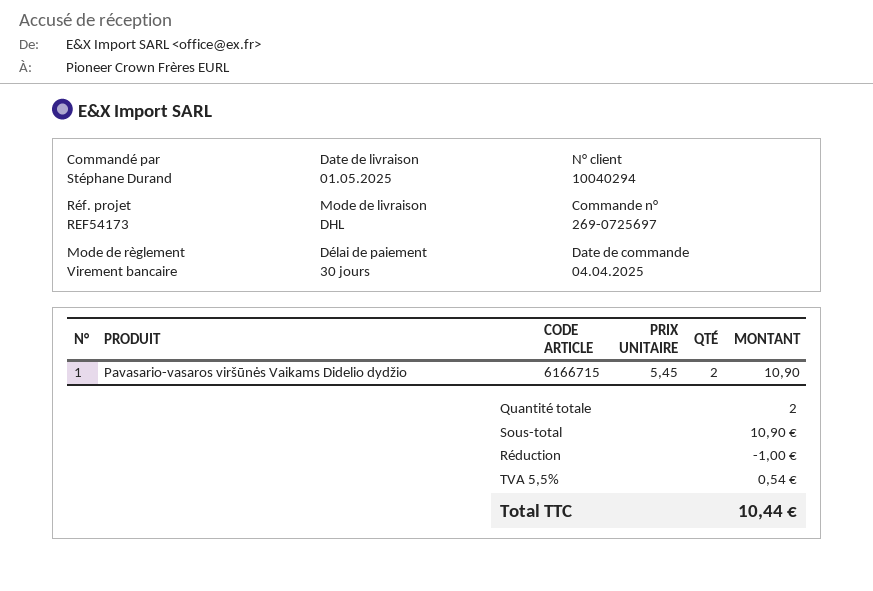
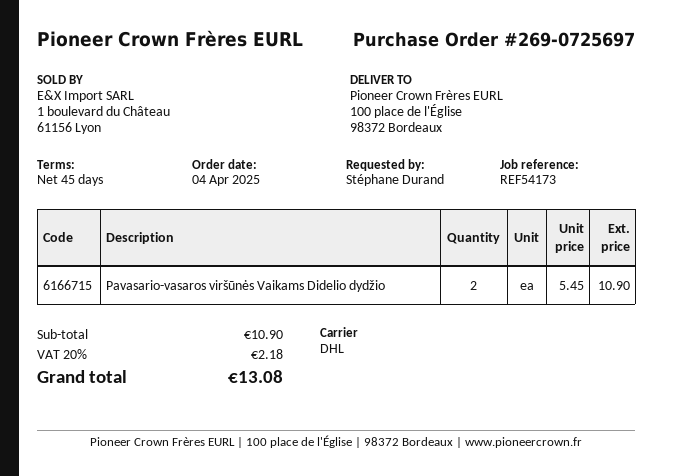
payment terms: 30 days -> 45 days
discount: 1.00 -> none
tax: 5.5% = 0.54 -> 20% = 2.18
total: 10.44 -> 13.08

